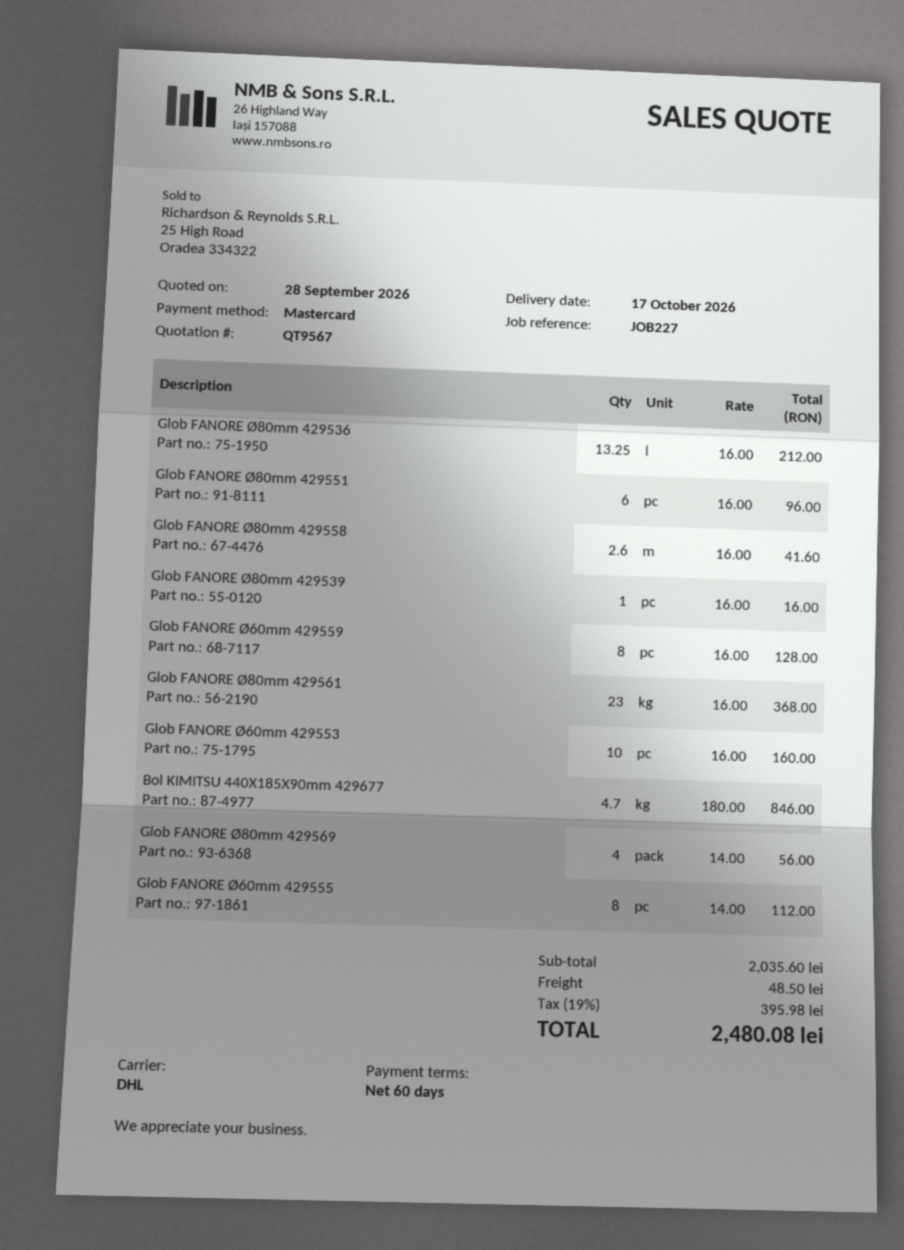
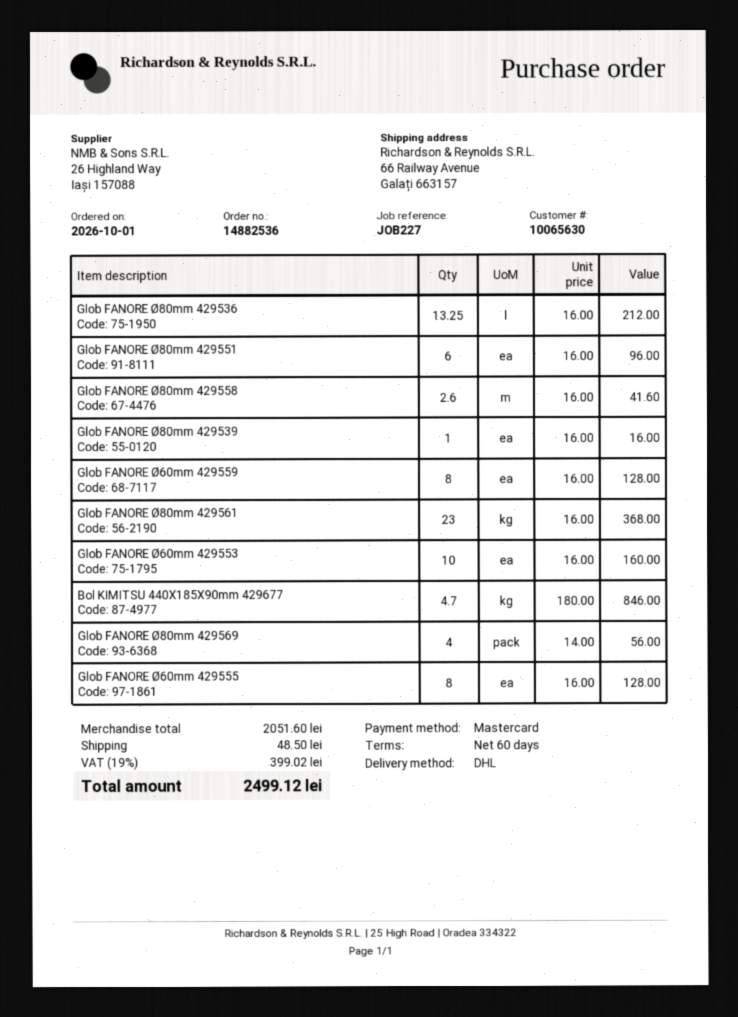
Glob FANORE Ø60mm 429555: 8 x 14.00 = 112.00 -> 8 x 16.00 = 128.00
subtotal: 2035.60 -> 2051.60
tax: 19% = 395.98 -> 19% = 399.02
total: 2480.08 -> 2499.12

